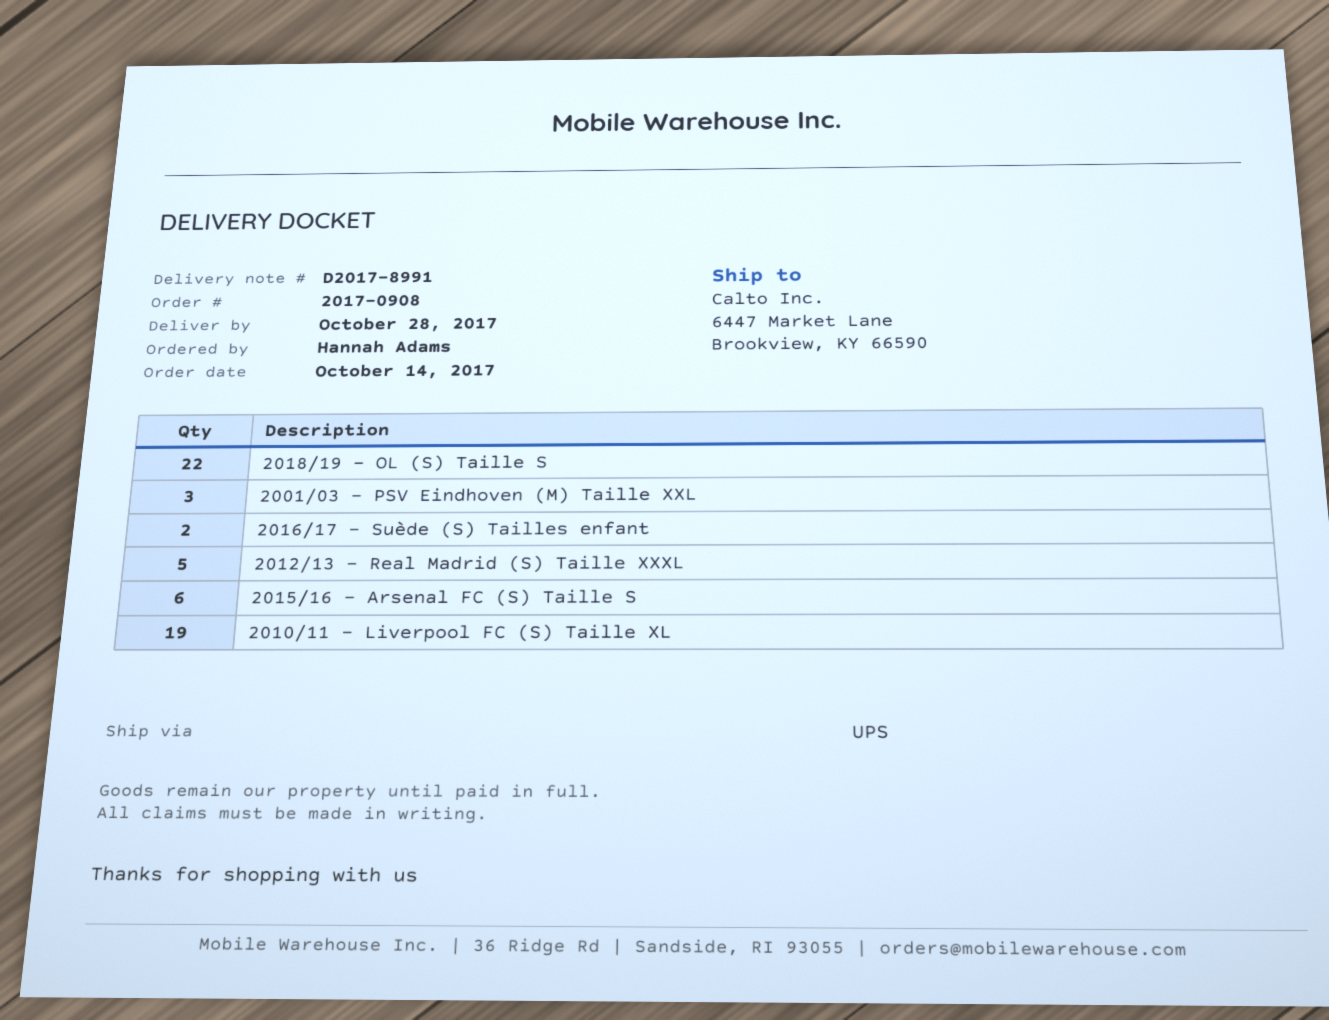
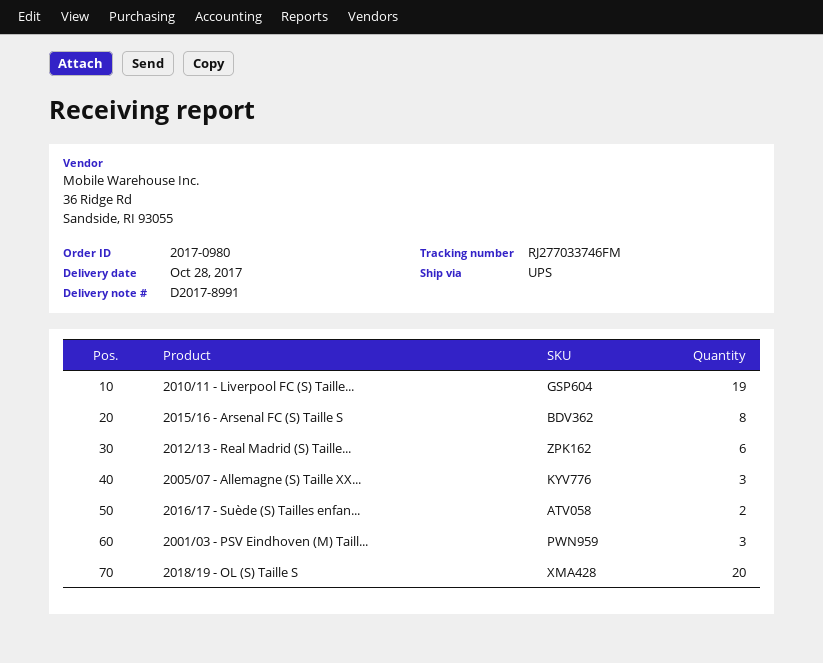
order number: 2017-0908 -> 2017-0980
2018/19 - OL (S) Taille S: 22 -> 20
2012/13 - Real Madrid (S) Taille XXXL: 5 -> 6
2015/16 - Arsenal FC (S) Taille S: 6 -> 8
2005/07 - Allemagne (S) Taille XX...: none -> 3

